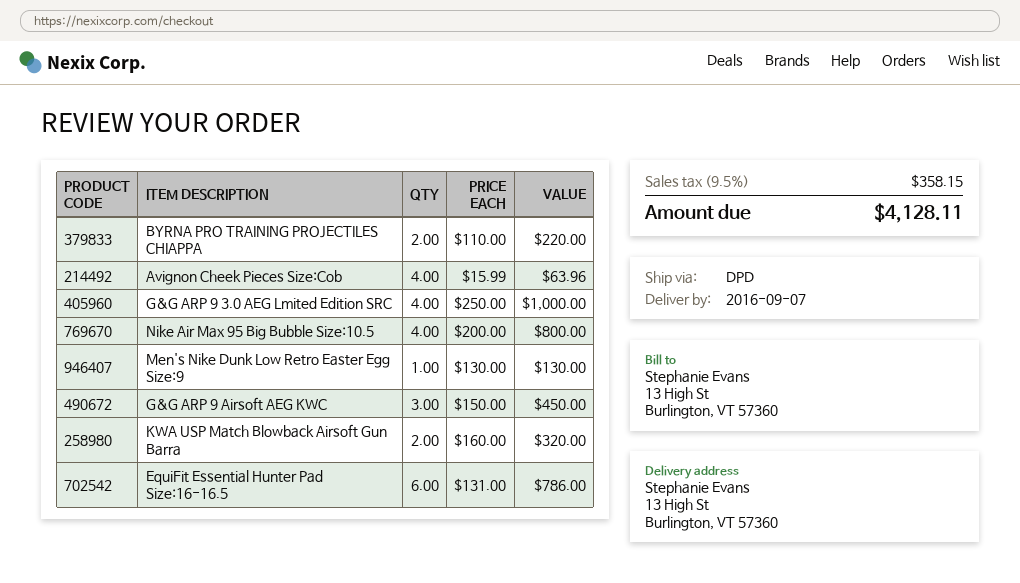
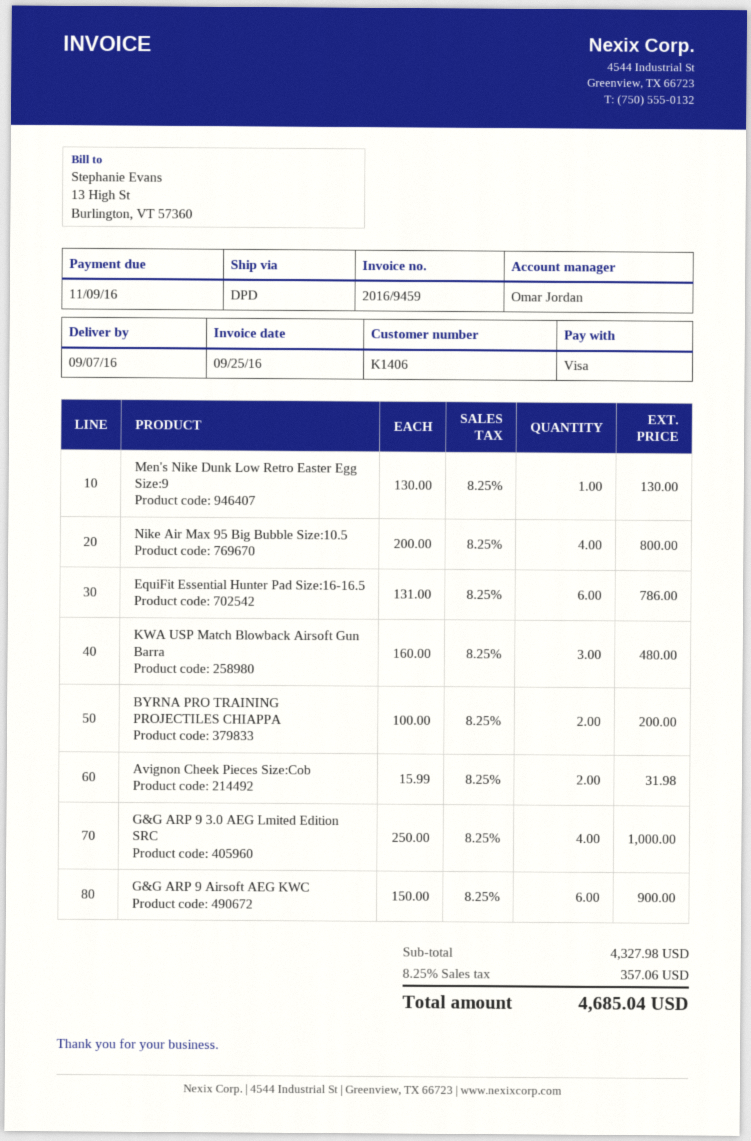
BYRNA PRO TRAINING PROJECTILES CHIAPPA: 2 x 110.00 = 220.00 -> 2 x 100.00 = 200.00
Avignon Cheek Pieces Size:Cob: 4 x 15.99 = 63.96 -> 2 x 15.99 = 31.98
G&G ARP 9 Airsoft AEG KWC: 3 x 150.00 = 450.00 -> 6 x 150.00 = 900.00
KWA USP Match Blowback Airsoft Gun Barra: 2 x 160.00 = 320.00 -> 3 x 160.00 = 480.00
tax: 9.5% = 358.15 -> 8.25% = 357.06
total: 4128.11 -> 4685.04

